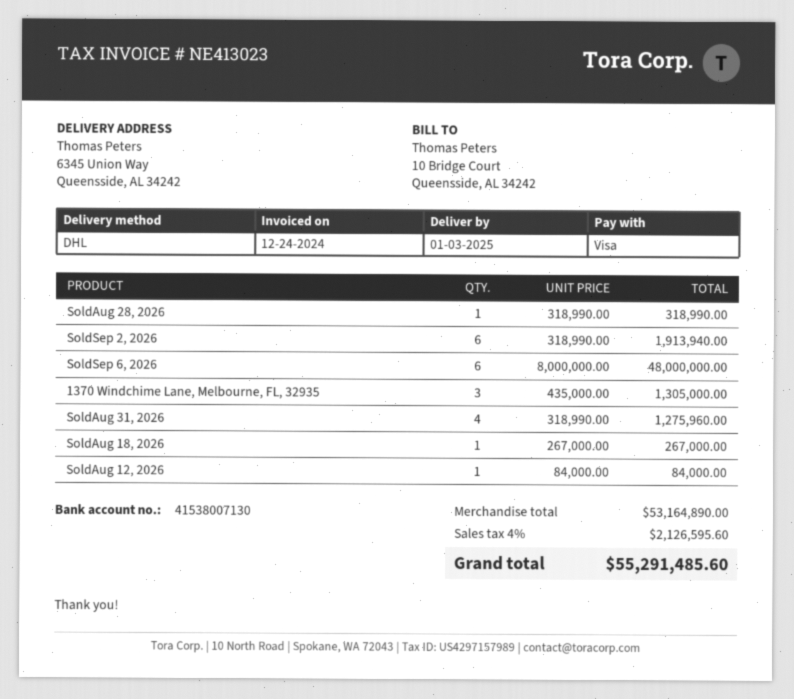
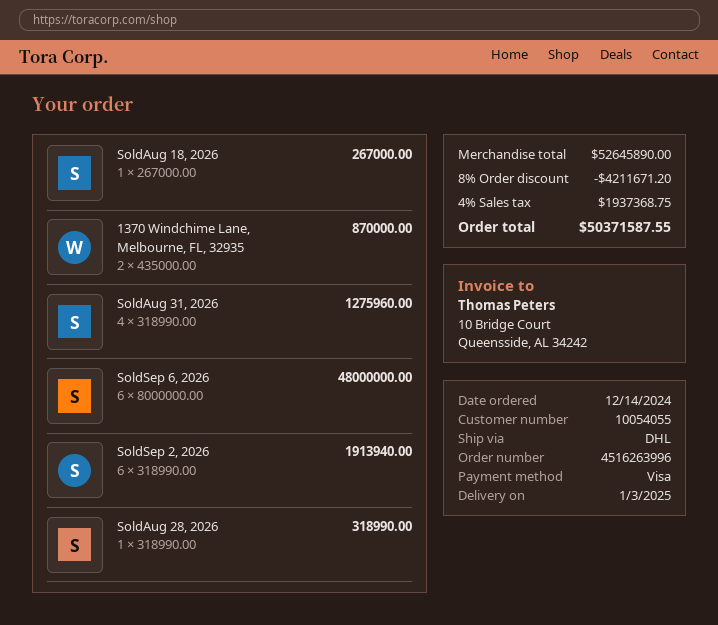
1370 Windchime Lane, Melbourne, FL, 32935: 3 x 435000.00 = 1305000.00 -> 2 x 435000.00 = 870000.00
SoldAug 12, 2026: 1 x 84000.00 = 84000.00 -> none
subtotal: 53164890.00 -> 52645890.00
discount: none -> 8% = 4211671.20
tax: 4% = 2126595.60 -> 4% = 1937368.75
total: 55291485.60 -> 50371587.55

